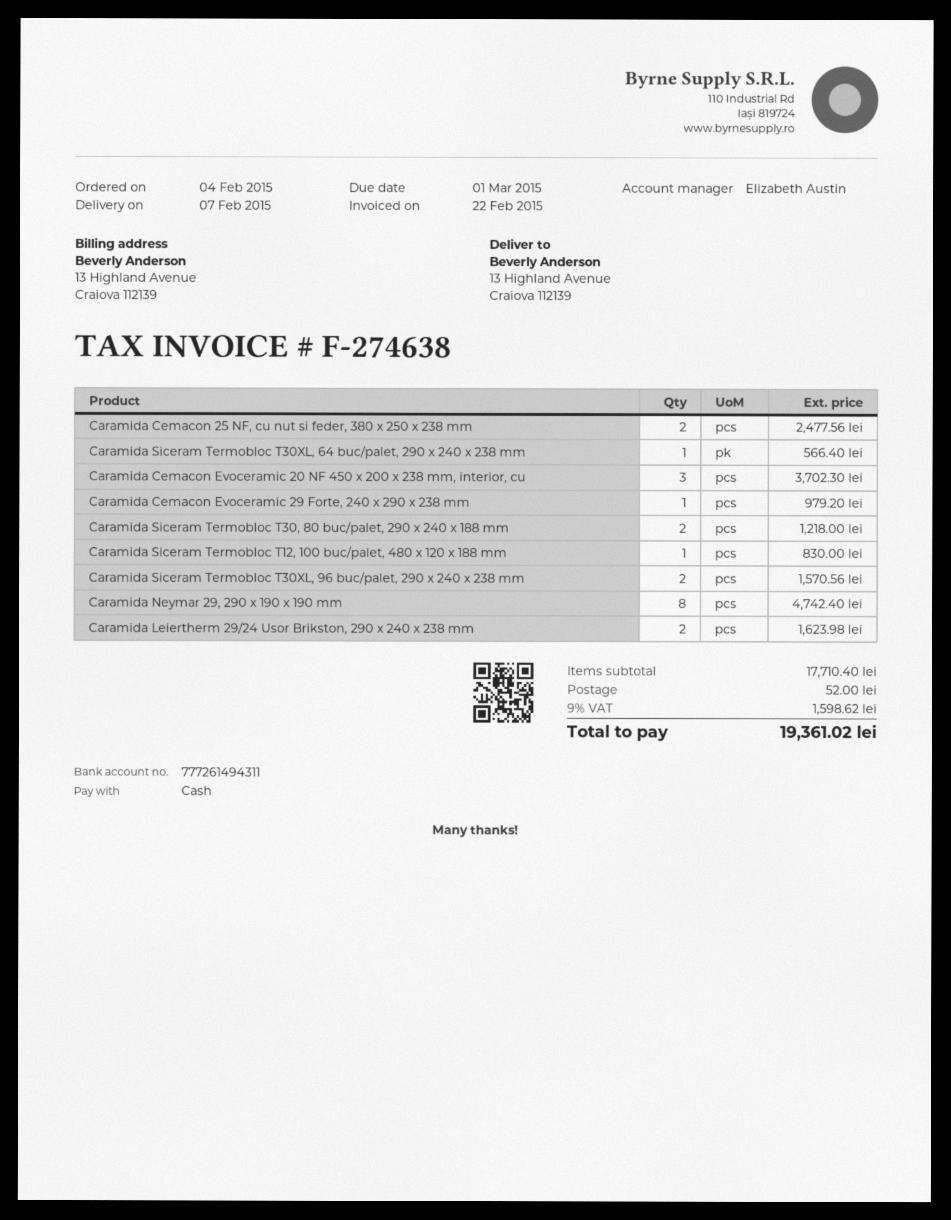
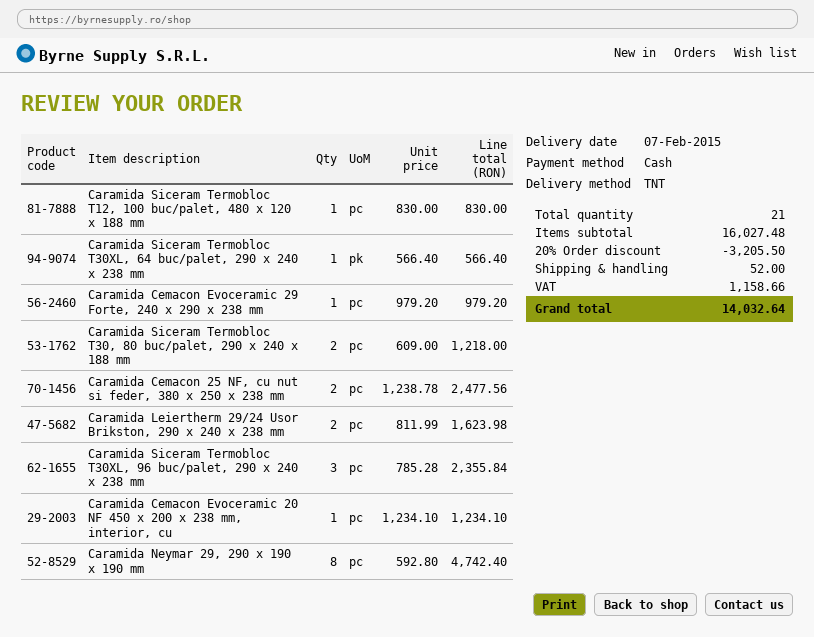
Caramida Cemacon Evoceramic 20 NF 450 x 200 x 238 mm, interior, cu: 3 for 3702.30 -> 1 for 1234.10
Caramida Siceram Termobloc T30XL, 96 buc/palet, 290 x 240 x 238 mm: 2 for 1570.56 -> 3 for 2355.84
subtotal: 17710.40 -> 16027.48
discount: none -> 20% = 3205.50
tax: 1598.62 -> 1158.66
total: 19361.02 -> 14032.64

